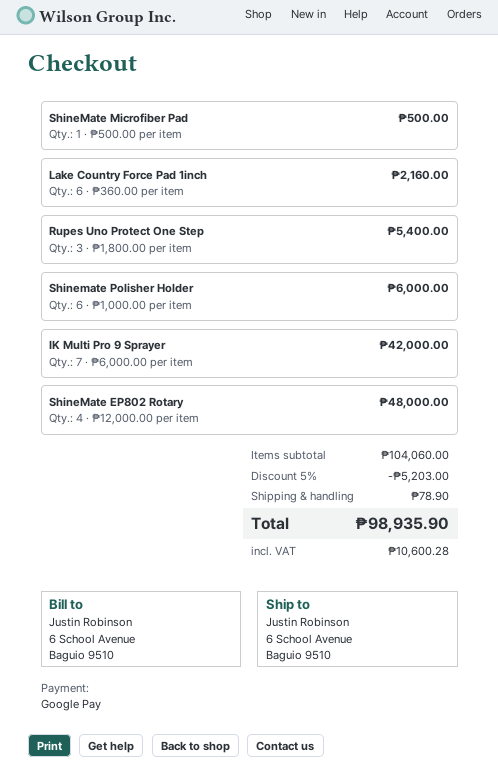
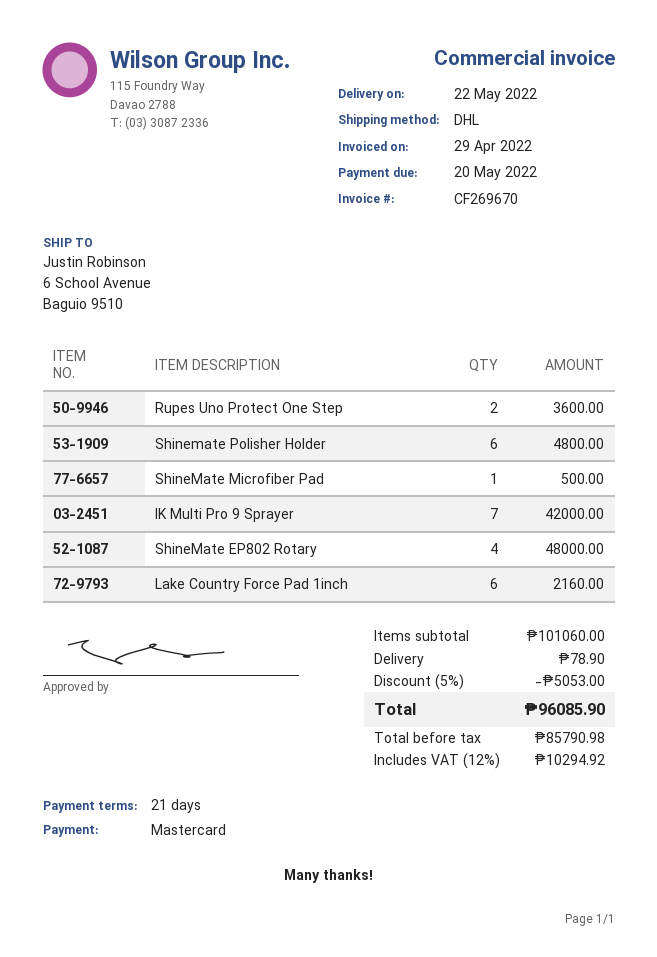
payment method: Google Pay -> Mastercard
Rupes Uno Protect One Step: 3 for 5400.00 -> 2 for 3600.00
Shinemate Polisher Holder: 6 for 6000.00 -> 6 for 4800.00
subtotal: 104060.00 -> 101060.00
discount: 5% = 5203.00 -> 5% = 5053.00
tax: 10600.28 -> 10294.92
total: 98935.90 -> 96085.90

